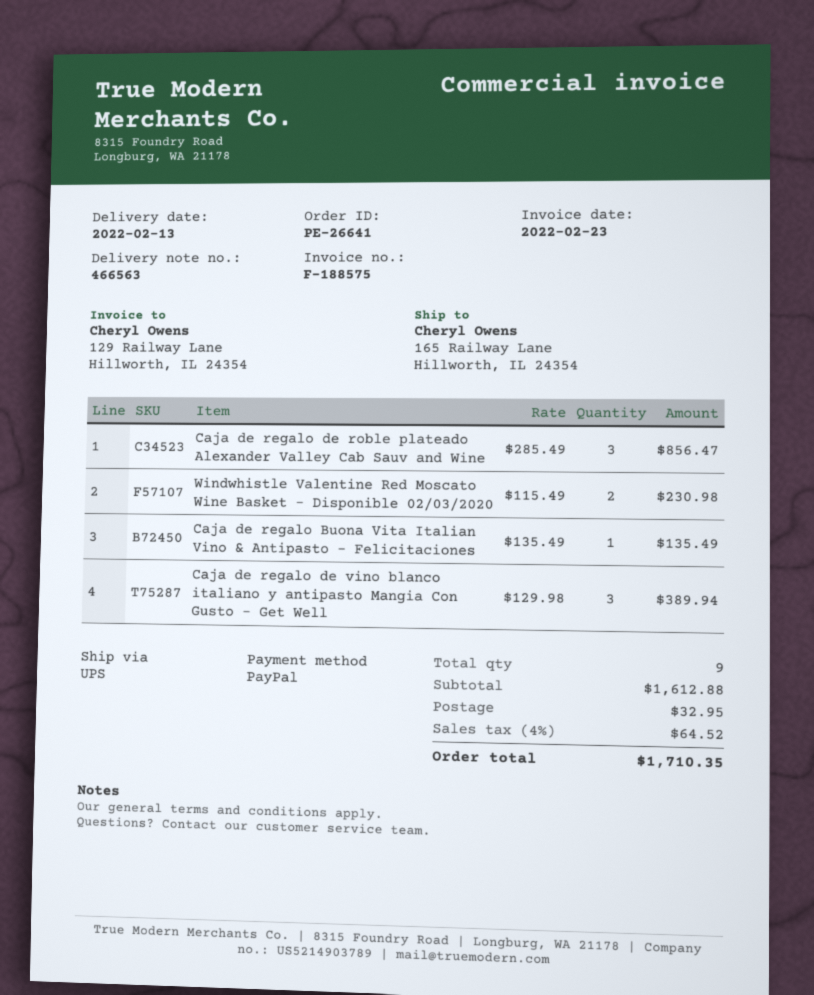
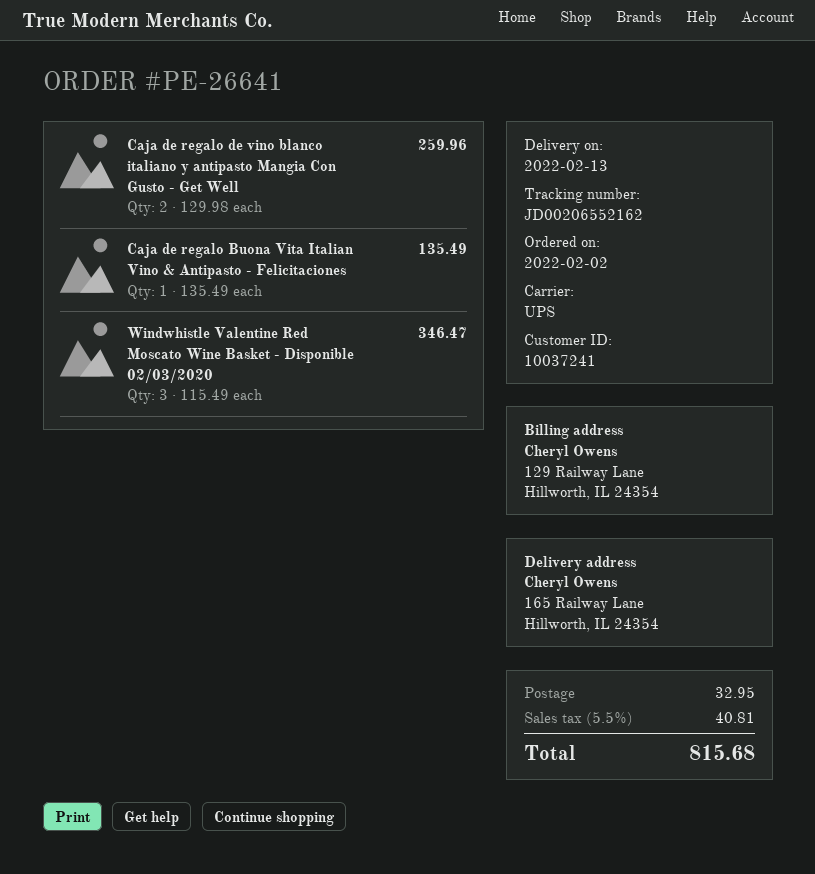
Caja de regalo de roble plateado Alexander Valley Cab Sauv and Wine: 3 x 285.49 = 856.47 -> none
Windwhistle Valentine Red Moscato Wine Basket - Disponible 02/03/2020: 2 x 115.49 = 230.98 -> 3 x 115.49 = 346.47
Caja de regalo de vino blanco italiano y antipasto Mangia Con Gusto - Get Well: 3 x 129.98 = 389.94 -> 2 x 129.98 = 259.96
tax: 4% = 64.52 -> 5.5% = 40.81
total: 1710.35 -> 815.68

